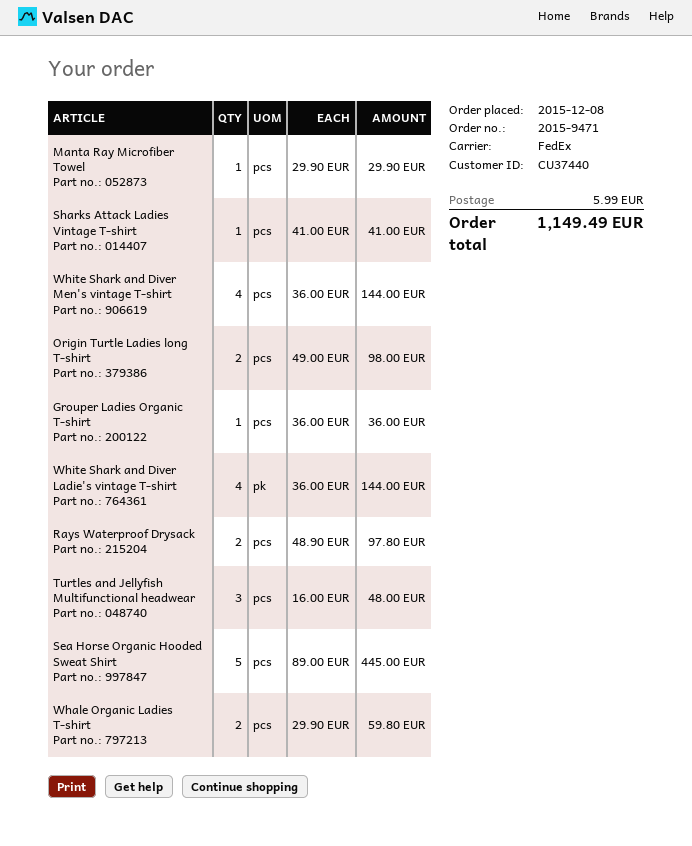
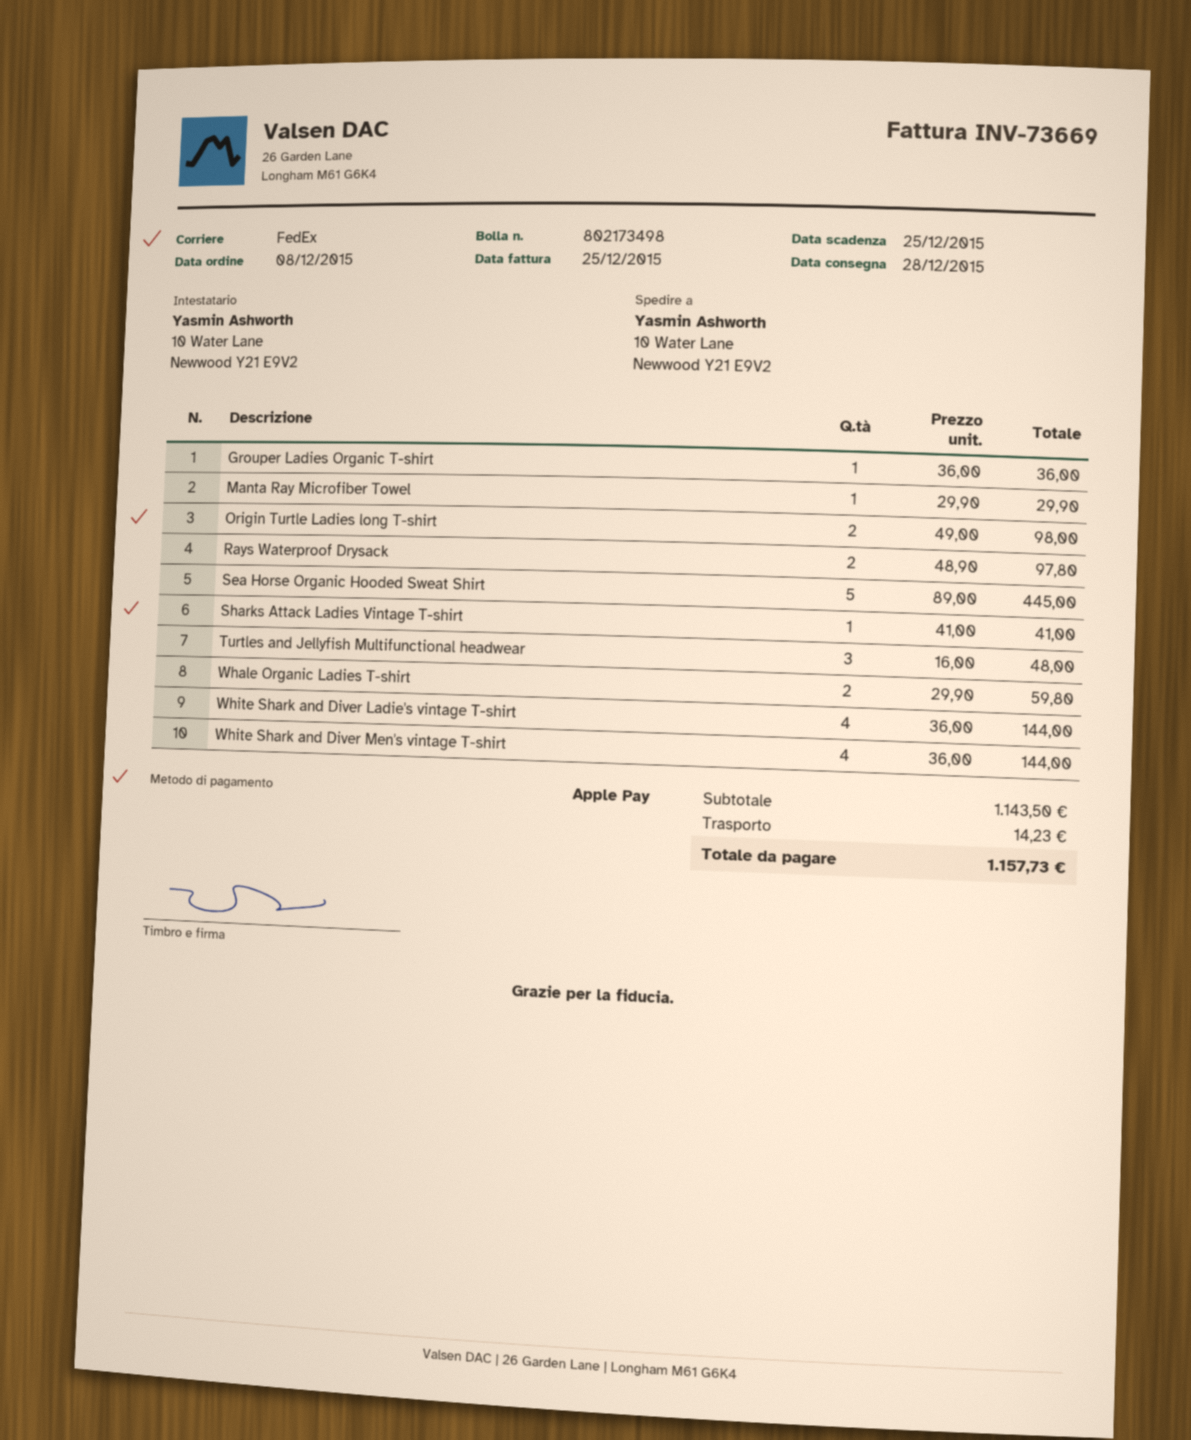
shipping: 5.99 -> 14.23
total: 1149.49 -> 1157.73

